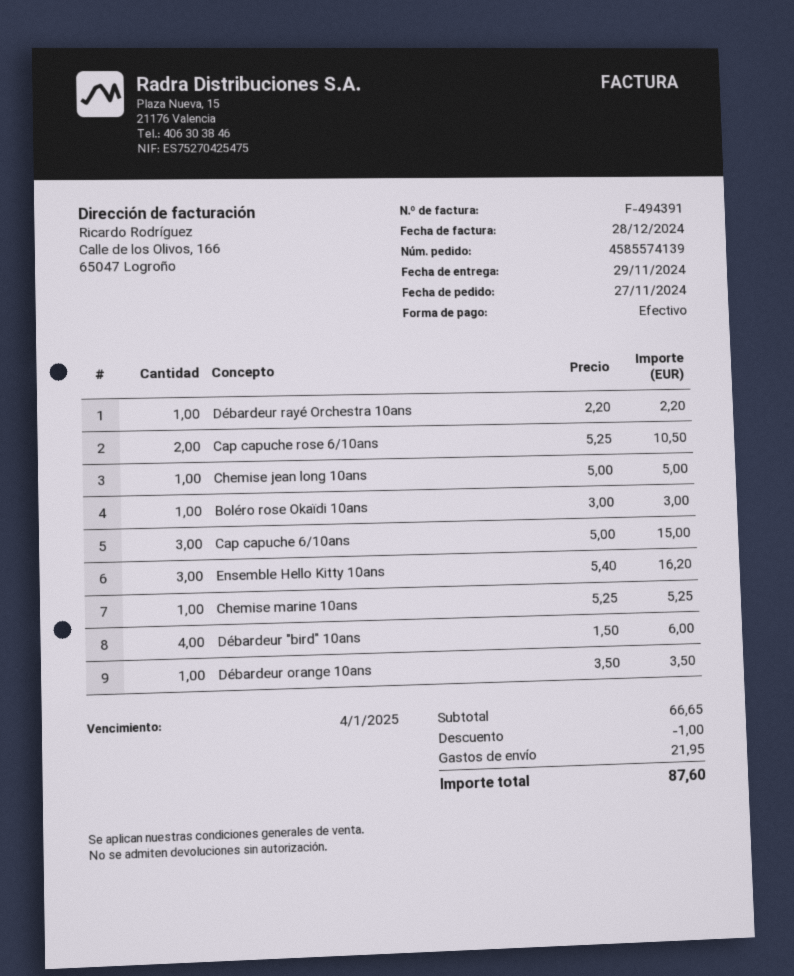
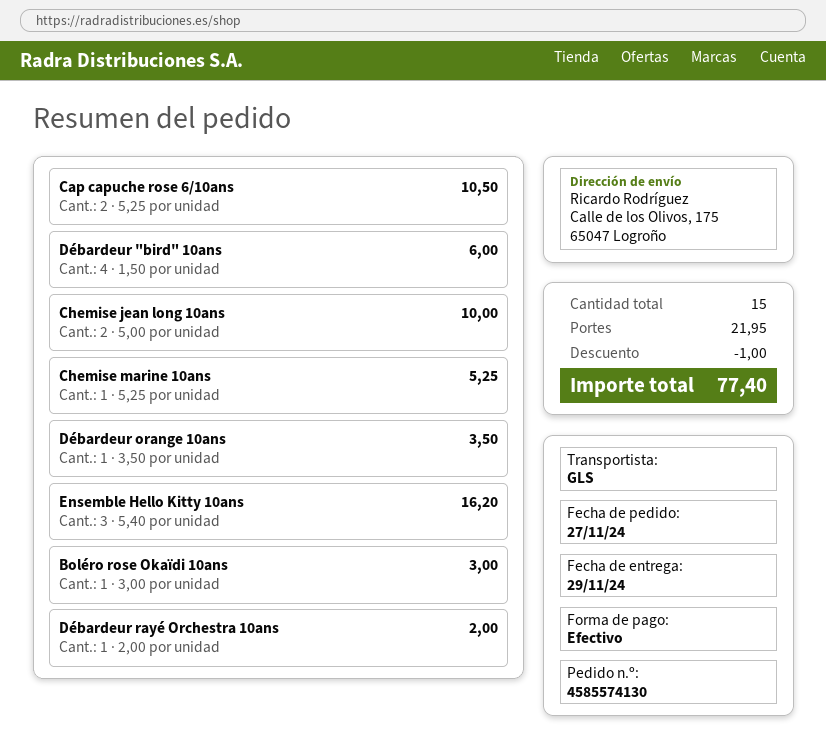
order number: 4585574139 -> 4585574130
Débardeur rayé Orchestra 10ans: 1 x 2.20 = 2.20 -> 1 x 2.00 = 2.00
Chemise jean long 10ans: 1 x 5.00 = 5.00 -> 2 x 5.00 = 10.00
Cap capuche 6/10ans: 3 x 5.00 = 15.00 -> none
total: 87.60 -> 77.40

